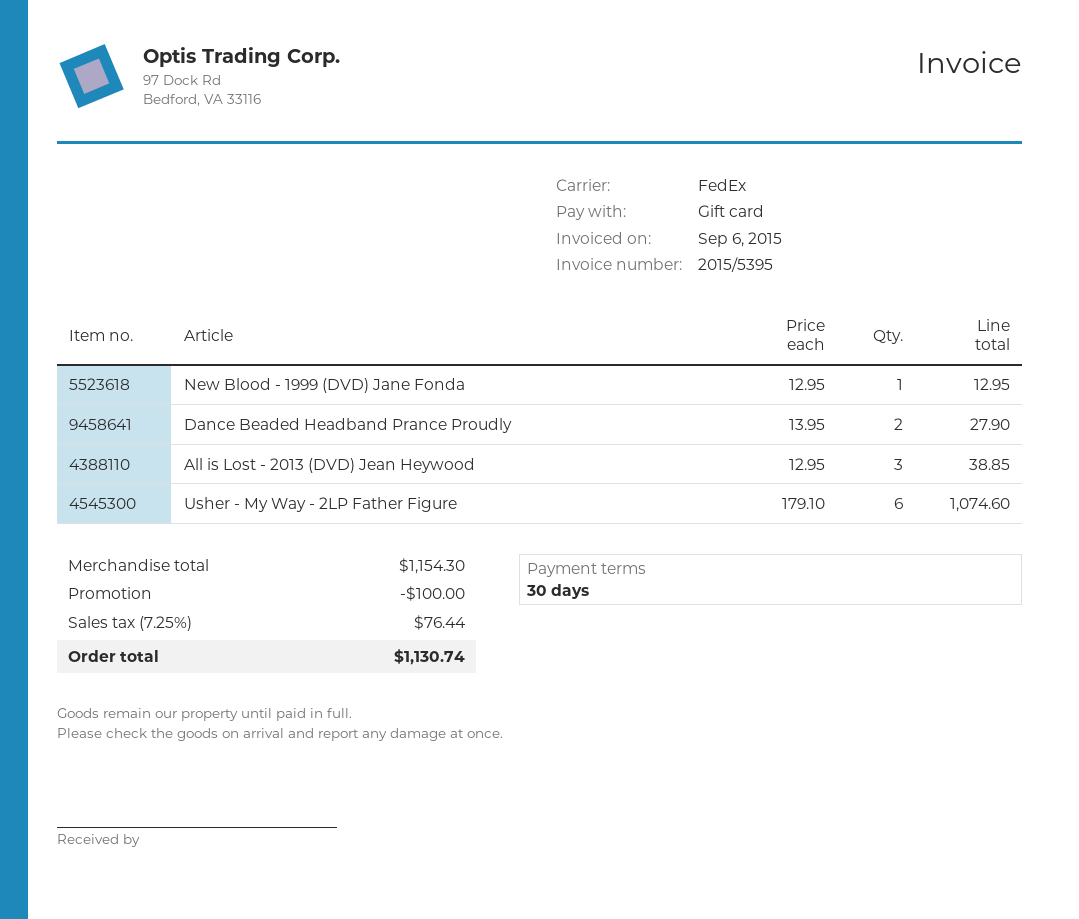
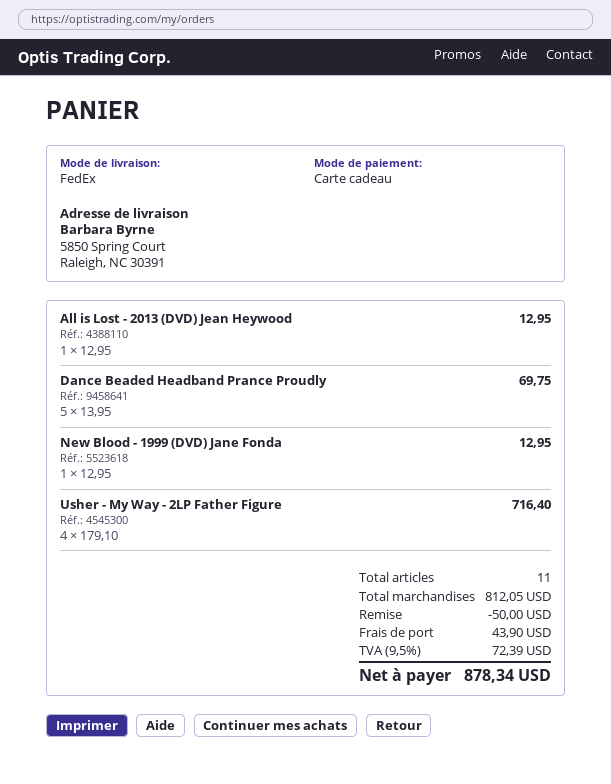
Dance Beaded Headband Prance Proudly: 2 x 13.95 = 27.90 -> 5 x 13.95 = 69.75
All is Lost - 2013 (DVD) Jean Heywood: 3 x 12.95 = 38.85 -> 1 x 12.95 = 12.95
Usher - My Way - 2LP Father Figure: 6 x 179.10 = 1074.60 -> 4 x 179.10 = 716.40
subtotal: 1154.30 -> 812.05
discount: 100.00 -> 50.00
shipping: none -> 43.90
tax: 7.25% = 76.44 -> 9.5% = 72.39
total: 1130.74 -> 878.34

